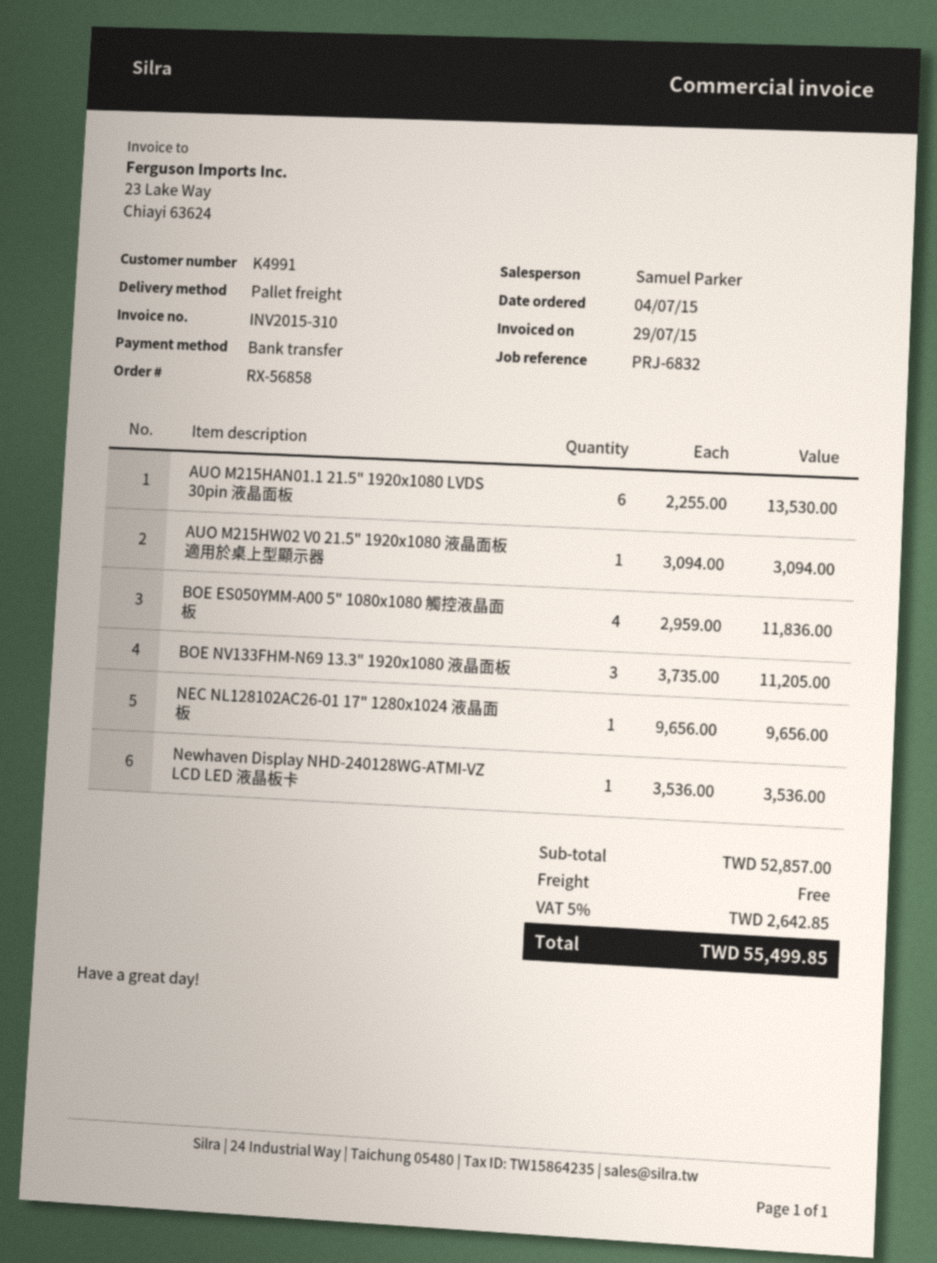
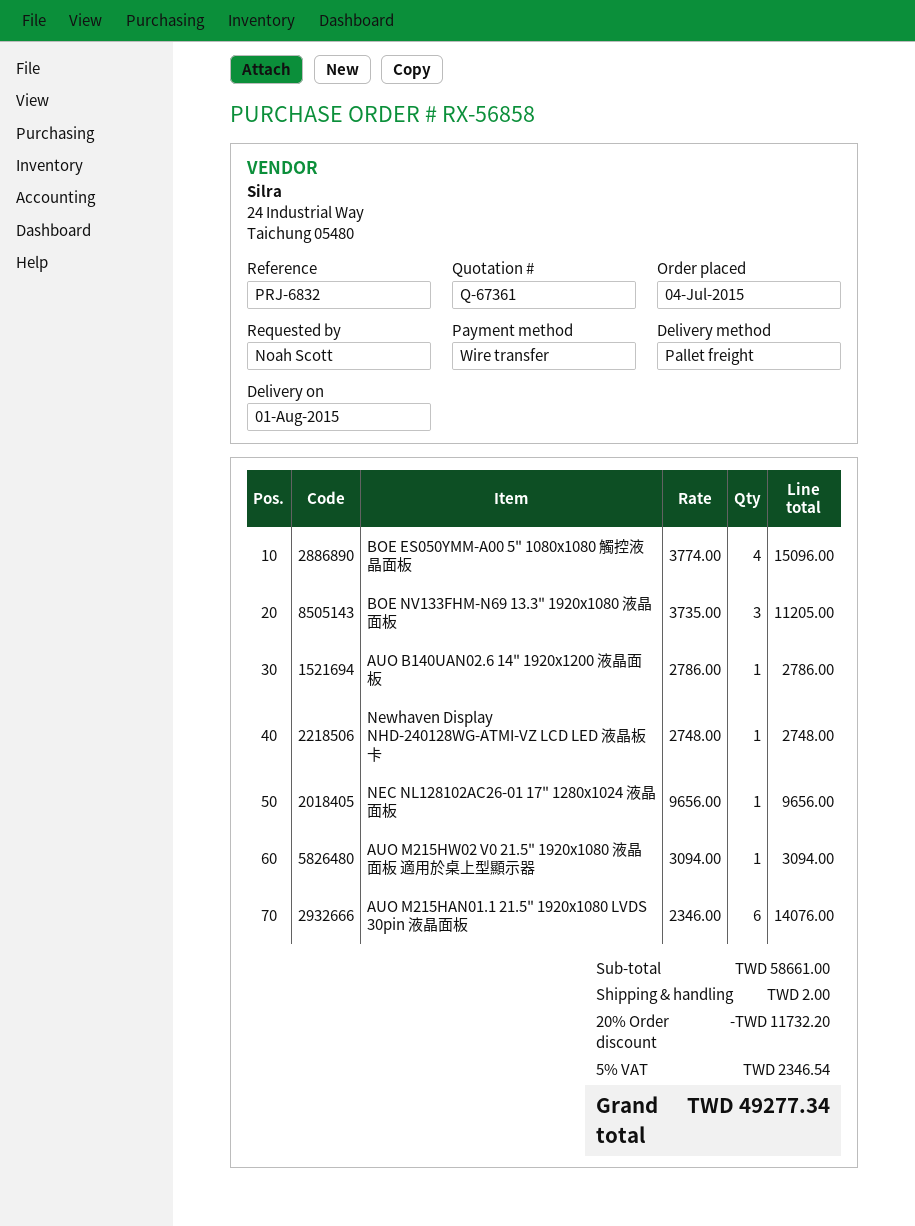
AUO M215HAN01.1 21.5" 1920x1080 LVDS 30pin 液晶面板: 6 x 2255.00 = 13530.00 -> 6 x 2346.00 = 14076.00
BOE ES050YMM-A00 5" 1080x1080 觸控液晶面板: 4 x 2959.00 = 11836.00 -> 4 x 3774.00 = 15096.00
Newhaven Display NHD-240128WG-ATMI-VZ LCD LED 液晶板卡: 1 x 3536.00 = 3536.00 -> 1 x 2748.00 = 2748.00
AUO B140UAN02.6 14" 1920x1200 液晶面板: none -> 1 x 2786.00 = 2786.00
subtotal: 52857.00 -> 58661.00
discount: none -> 20% = 11732.20
shipping: 0.00 -> 2.00
tax: 5% = 2642.85 -> 5% = 2346.54
total: 55499.85 -> 49277.34

